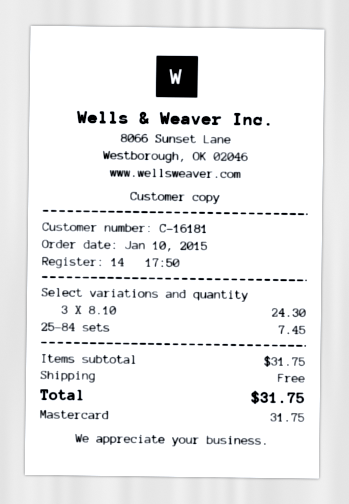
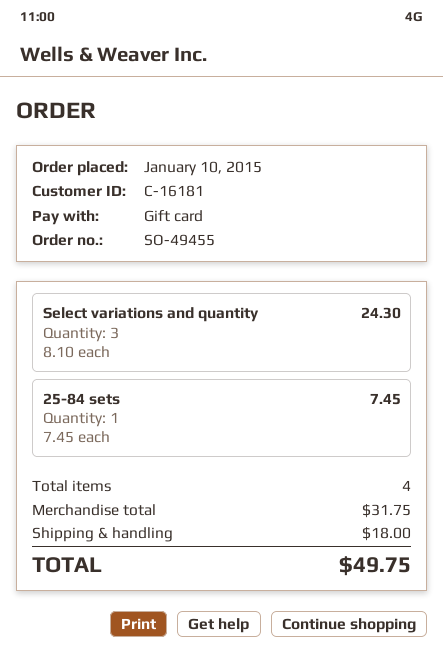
payment method: Mastercard -> gift card
shipping: 0.00 -> 18.00
total: 31.75 -> 49.75

